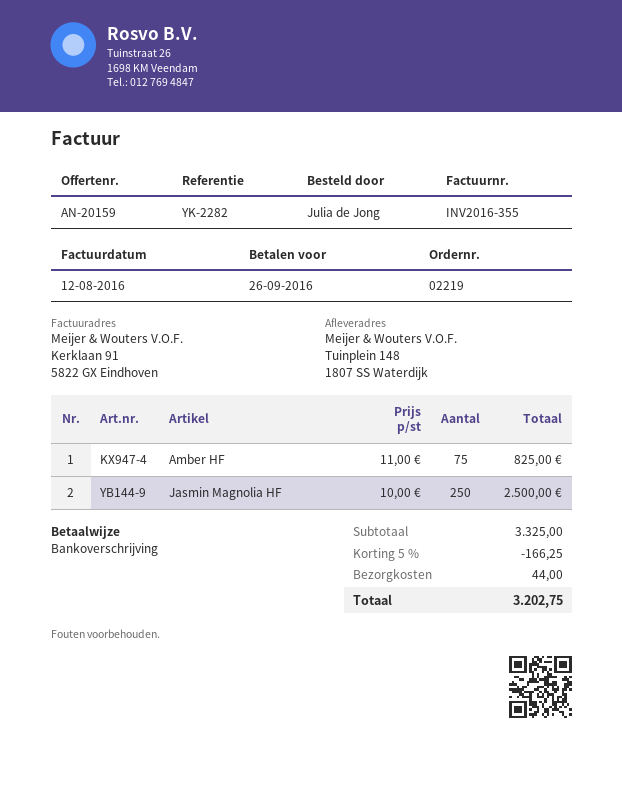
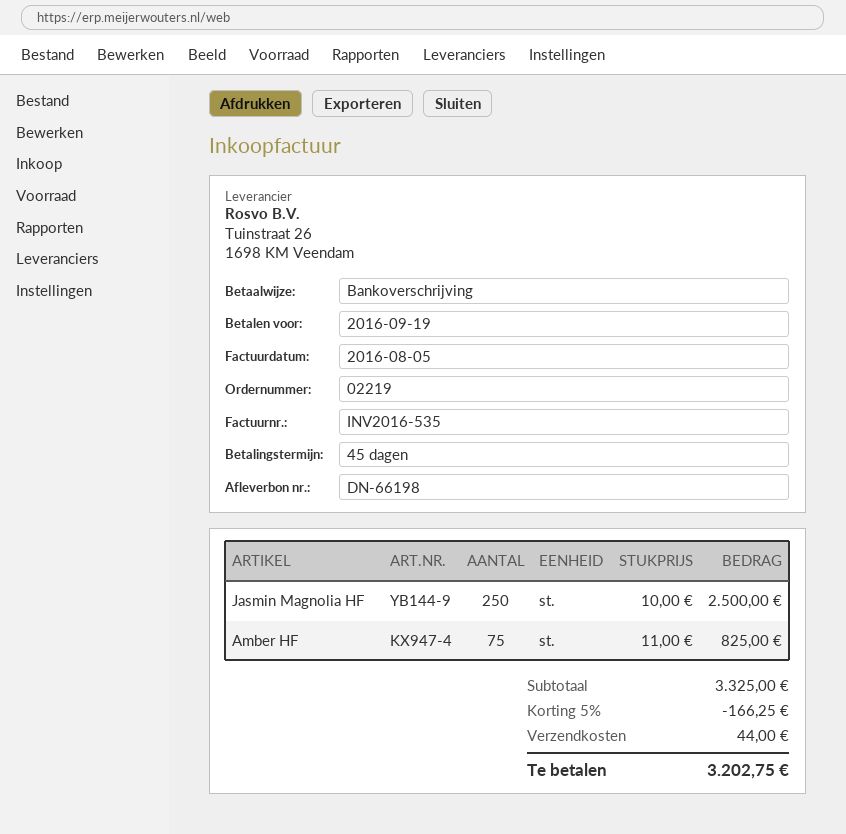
invoice number: INV2016-355 -> INV2016-535
invoice date: 2016-08-12 -> 2016-08-05
due date: 2016-09-26 -> 2016-09-19

